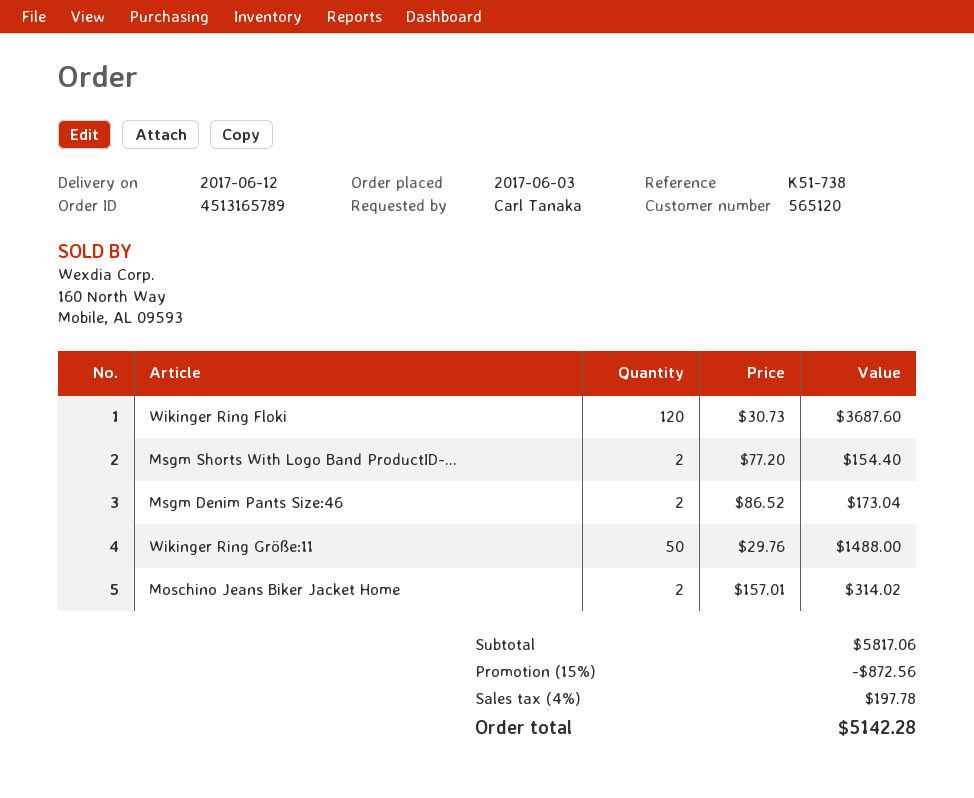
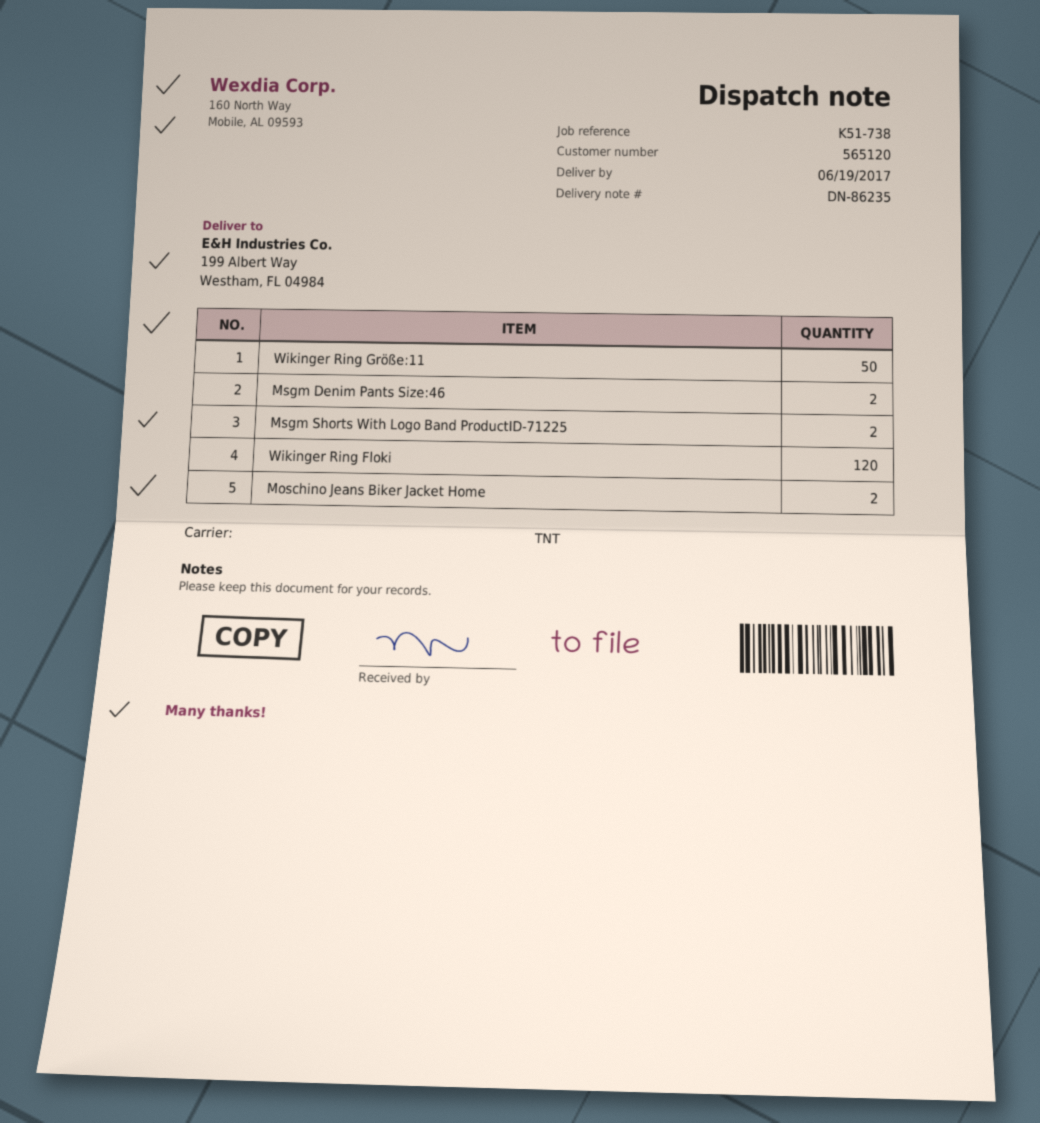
delivery date: 2017-06-12 -> 2017-06-19

